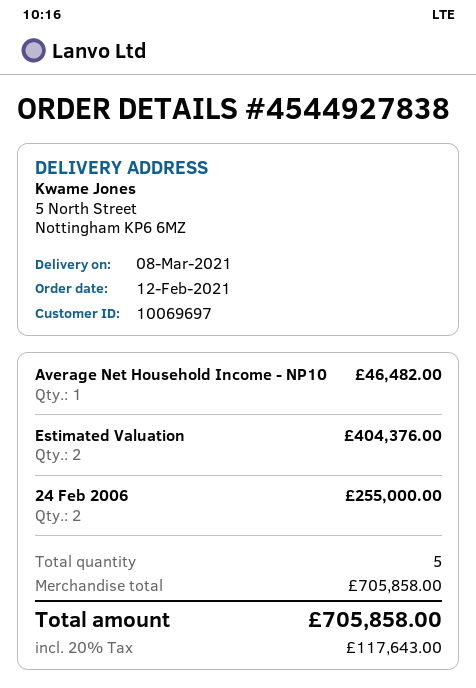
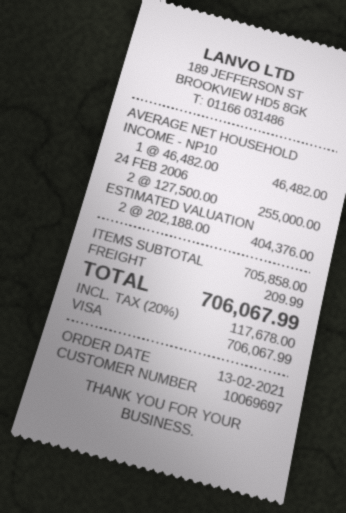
order date: 2021-02-12 -> 2021-02-13
shipping: none -> 209.99
tax: 20% = 117643.00 -> 20% = 117678.00
total: 705858.00 -> 706067.99

